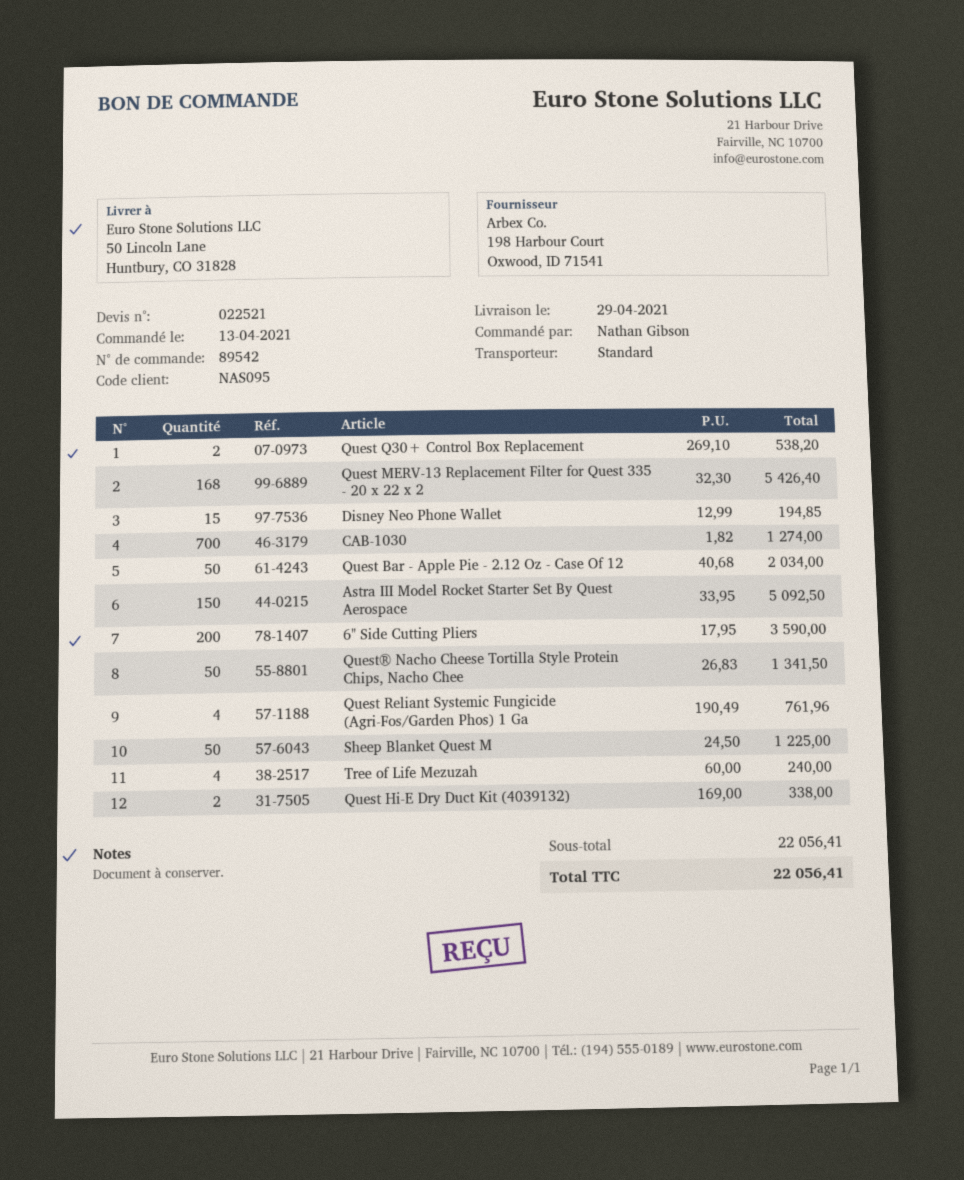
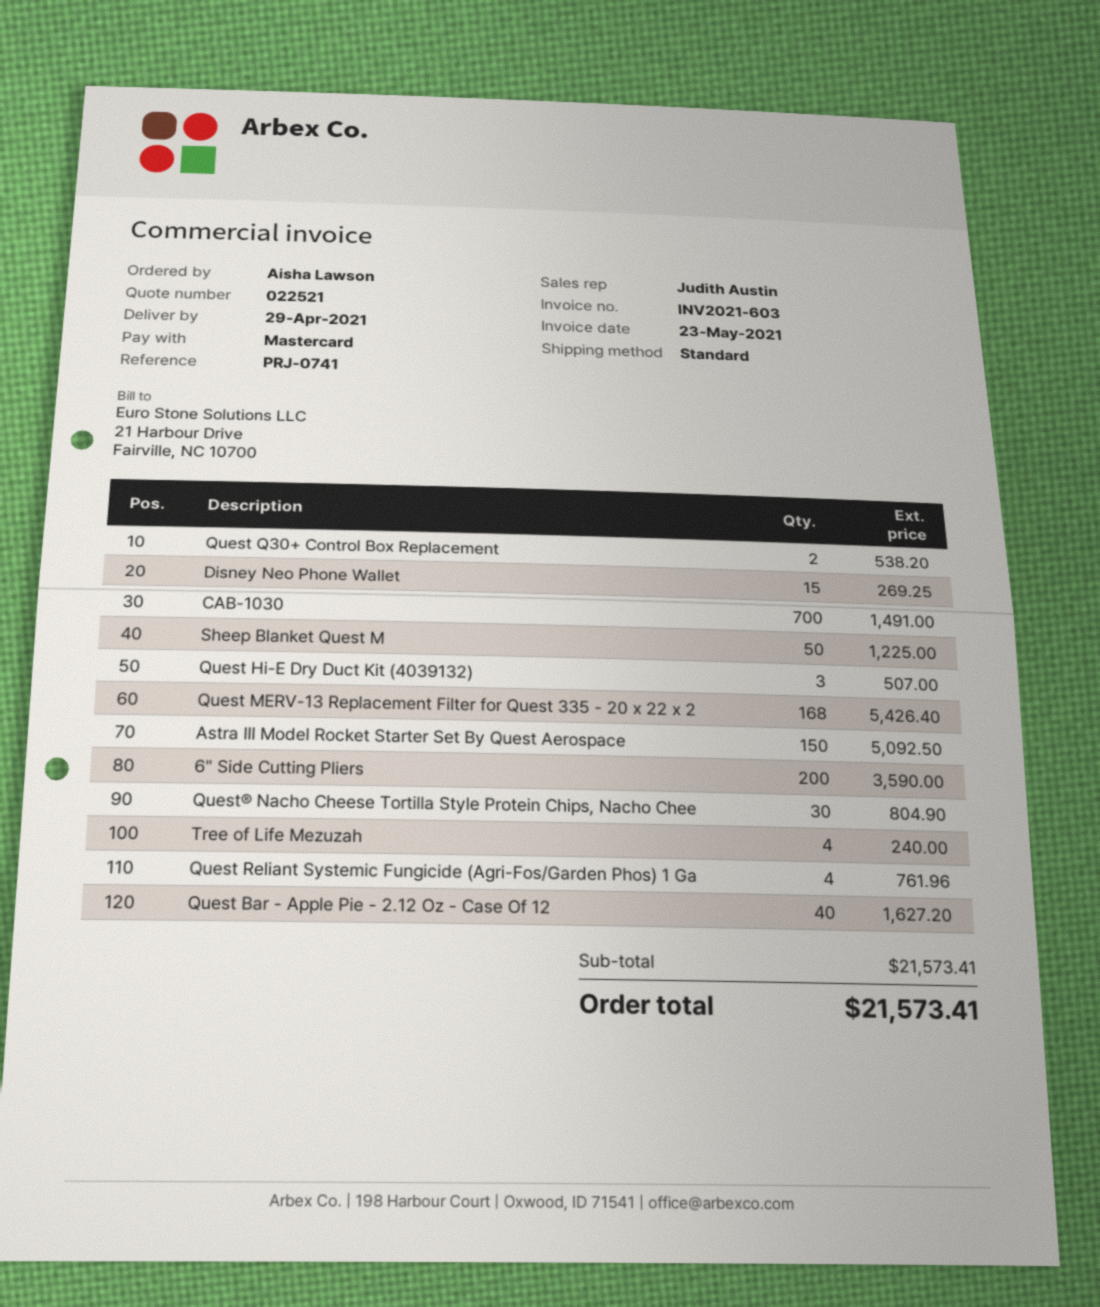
ordered by: Nathan Gibson -> Aisha Lawson
Disney Neo Phone Wallet: 15 for 194.85 -> 15 for 269.25
CAB-1030: 700 for 1274.00 -> 700 for 1491.00
Quest Bar - Apple Pie - 2.12 Oz - Case Of 12: 50 for 2034.00 -> 40 for 1627.20
Quest® Nacho Cheese Tortilla Style Protein Chips, Nacho Chee: 50 for 1341.50 -> 30 for 804.90
Quest Hi-E Dry Duct Kit (4039132): 2 for 338.00 -> 3 for 507.00
subtotal: 22056.41 -> 21573.41
total: 22056.41 -> 21573.41

